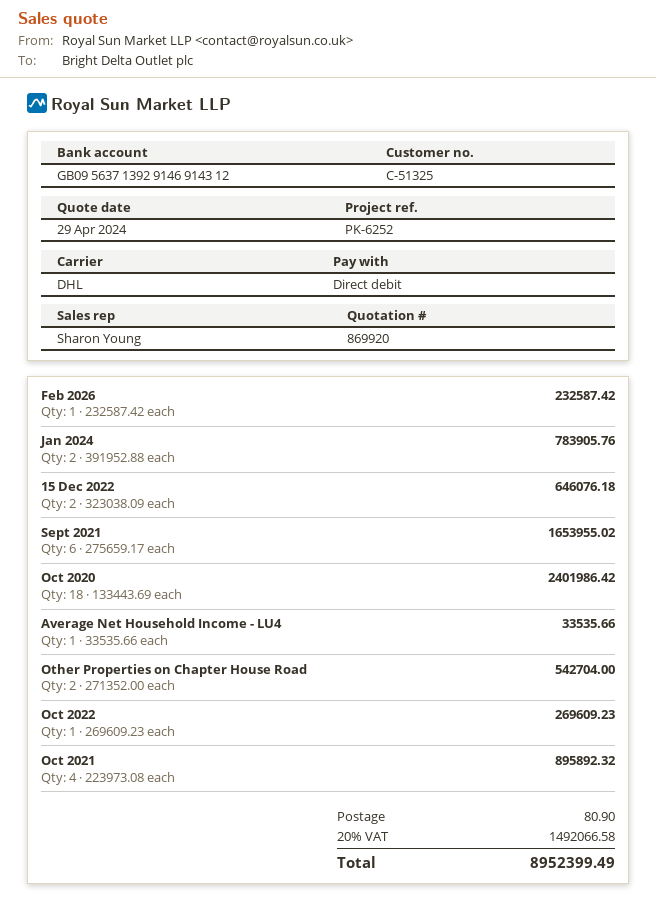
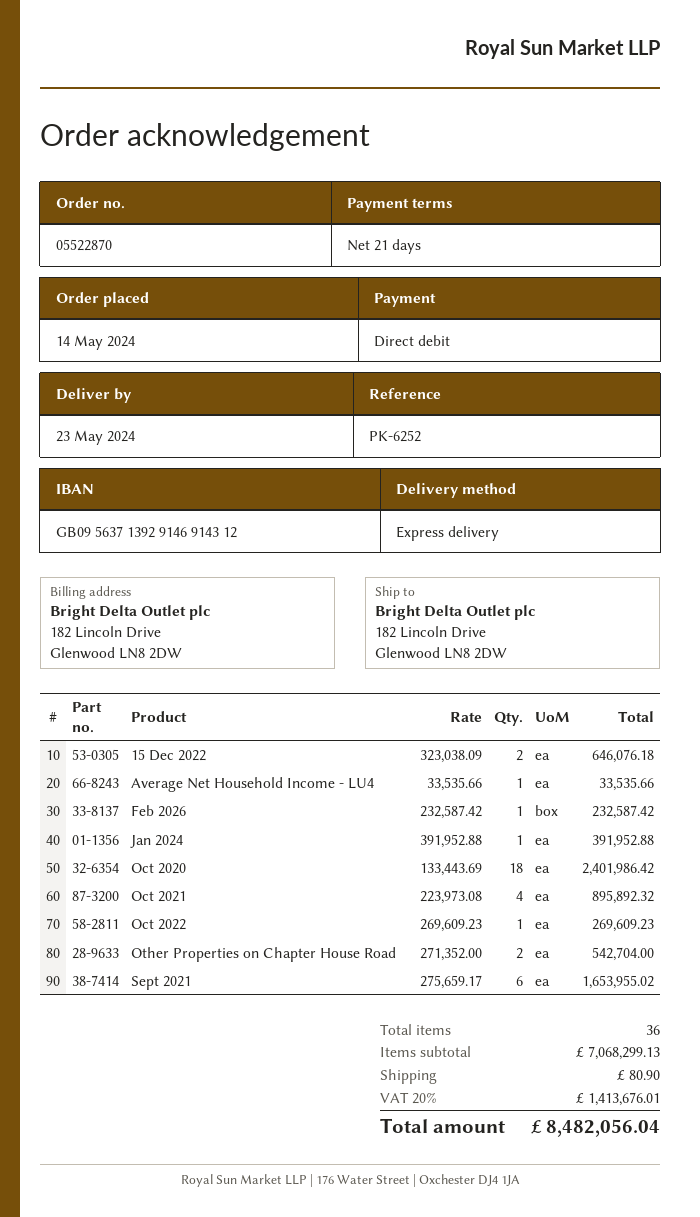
shipping method: DHL -> express
Jan 2024: 2 x 391952.88 = 783905.76 -> 1 x 391952.88 = 391952.88
tax: 20% = 1492066.58 -> 20% = 1413676.01
total: 8952399.49 -> 8482056.04

